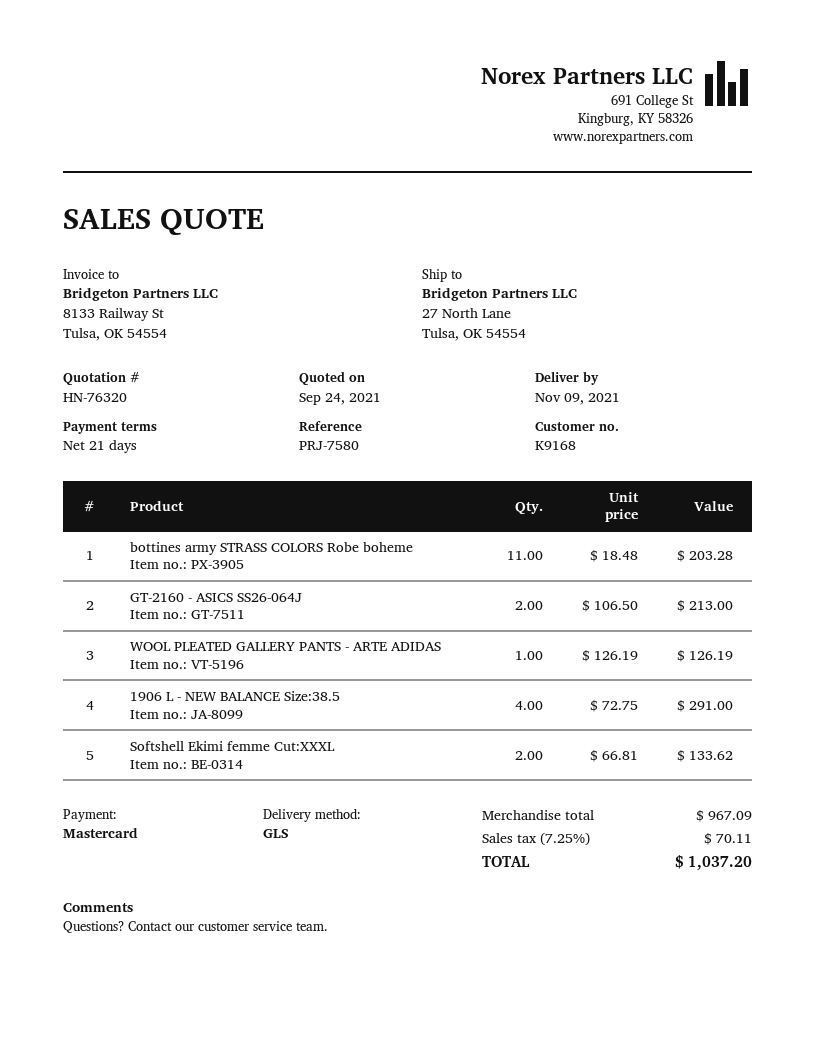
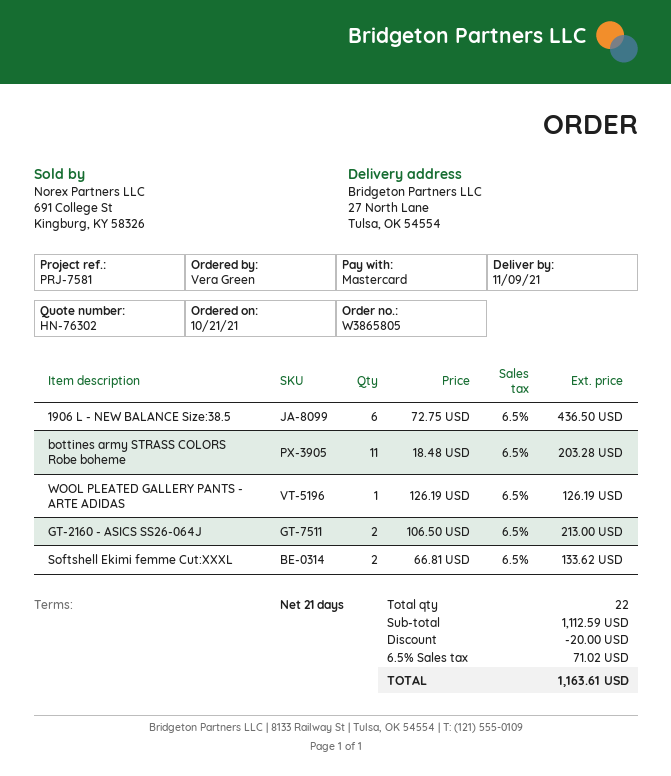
quote number: HN-76320 -> HN-76302
reference: PRJ-7580 -> PRJ-7581
1906 L - NEW BALANCE Size:38.5: 4 x 72.75 = 291.00 -> 6 x 72.75 = 436.50
subtotal: 967.09 -> 1112.59
discount: none -> 20.00
tax: 7.25% = 70.11 -> 6.5% = 71.02
total: 1037.20 -> 1163.61

